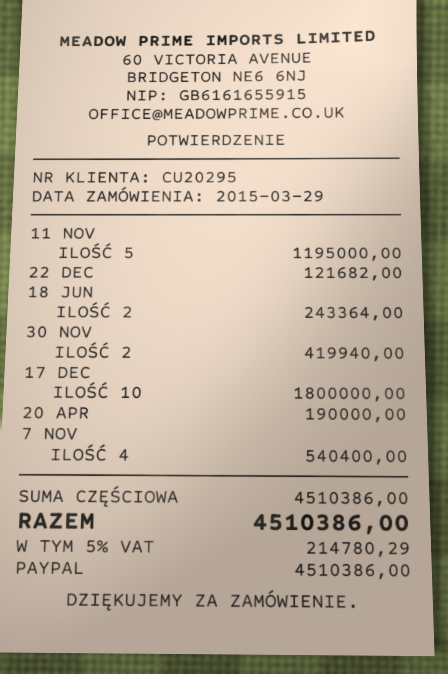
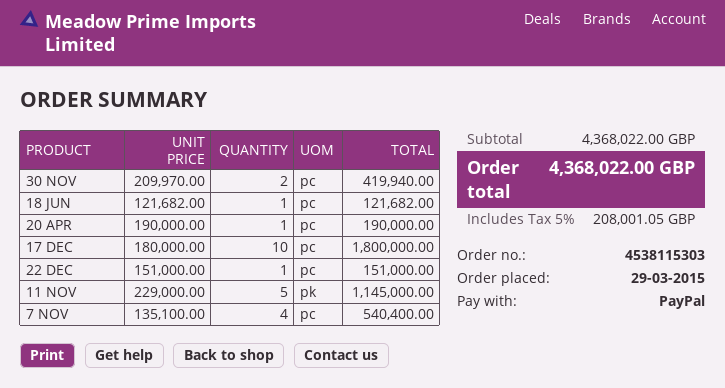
11 NOV: 5 for 1195000.00 -> 5 for 1145000.00
22 DEC: 1 for 121682.00 -> 1 for 151000.00
18 JUN: 2 for 243364.00 -> 1 for 121682.00
subtotal: 4510386.00 -> 4368022.00
tax: 5% = 214780.29 -> 5% = 208001.05
total: 4510386.00 -> 4368022.00

